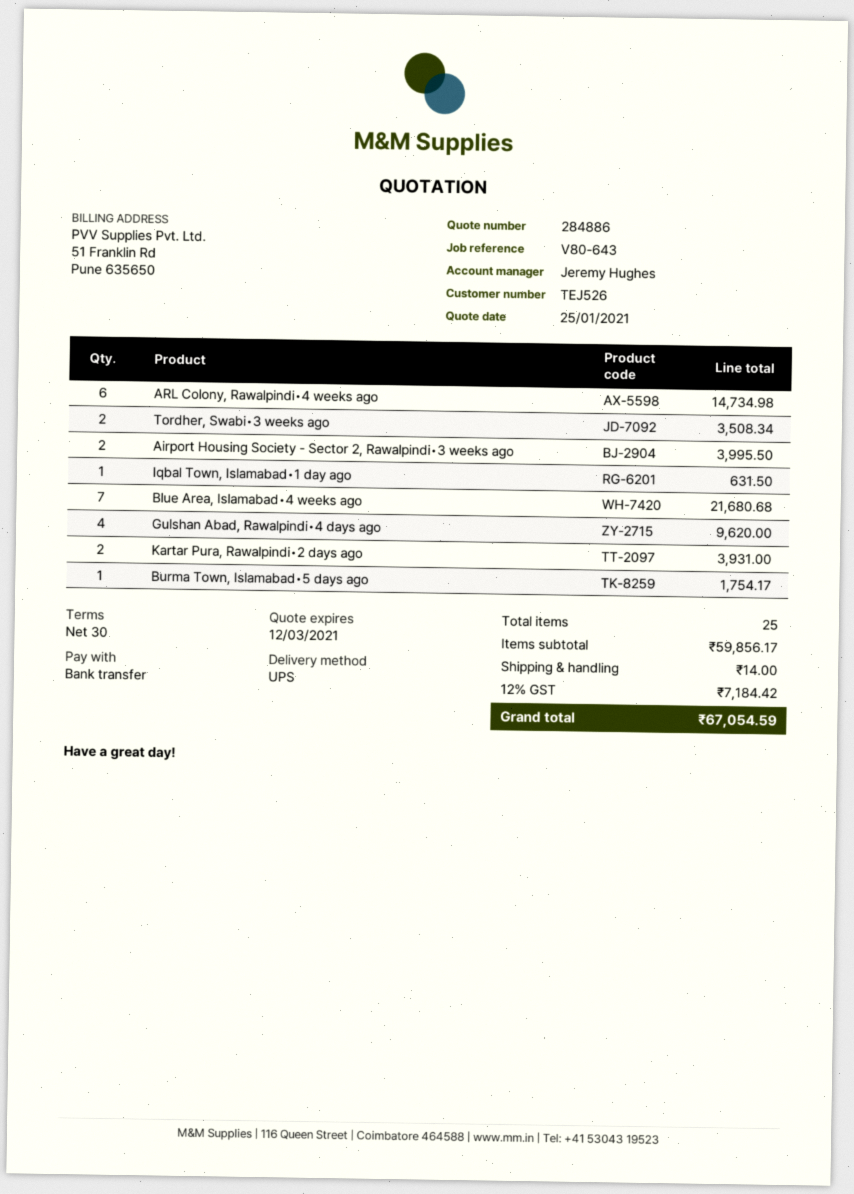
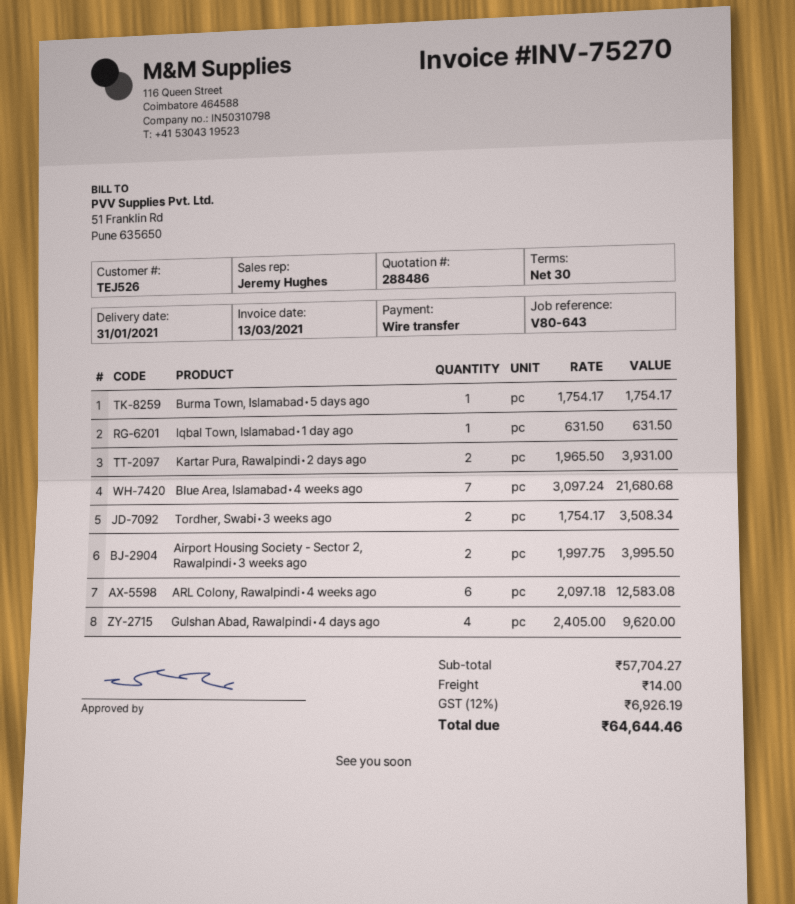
quote number: 284886 -> 288486
ARL Colony, Rawalpindi•4 weeks ago: 6 for 14734.98 -> 6 for 12583.08
subtotal: 59856.17 -> 57704.27
tax: 12% = 7184.42 -> 12% = 6926.19
total: 67054.59 -> 64644.46

